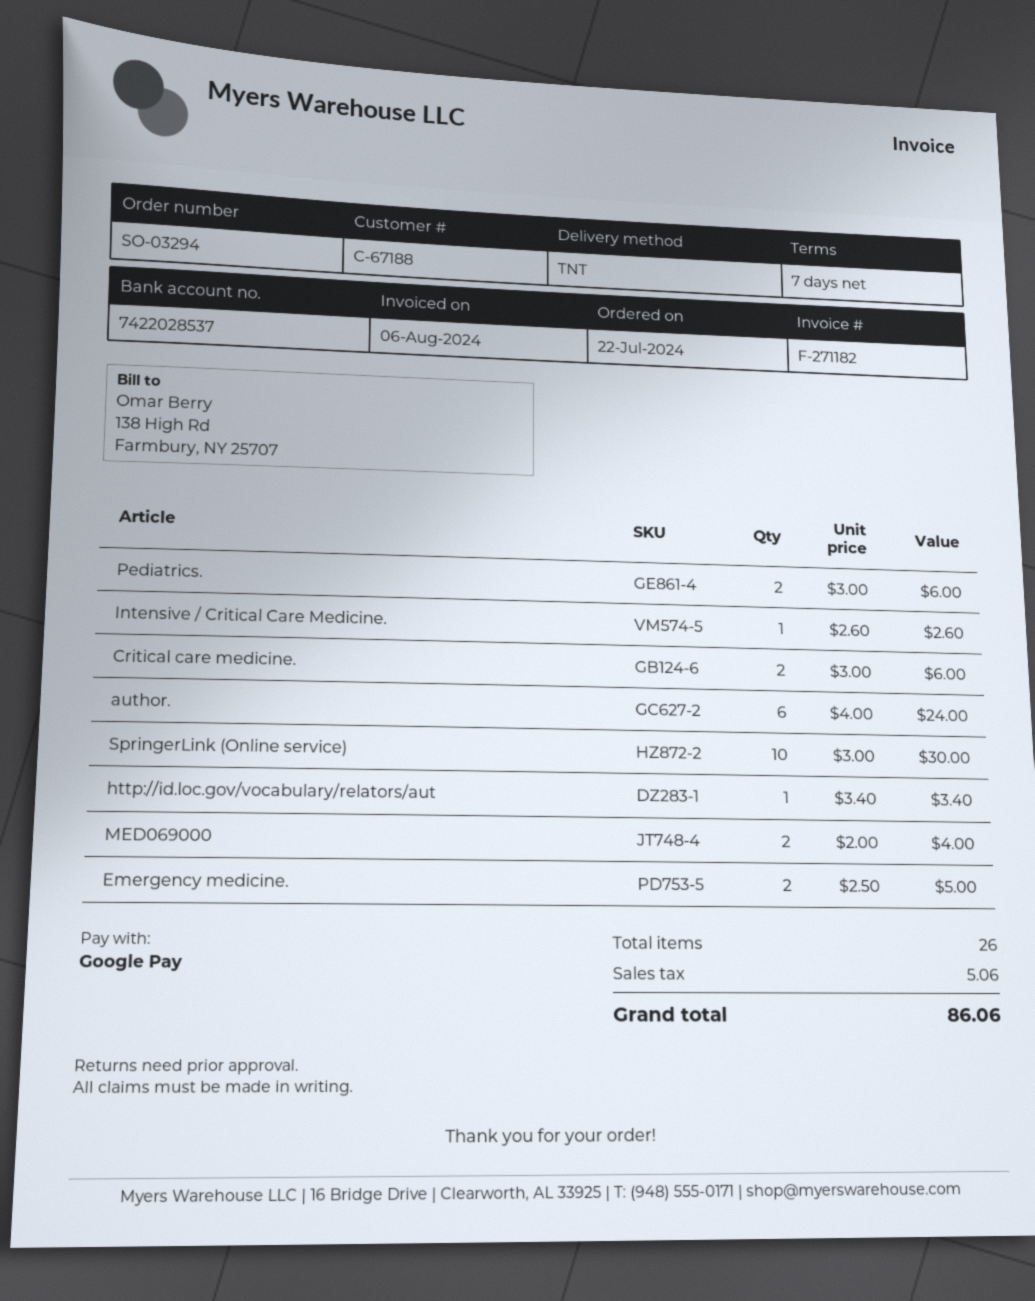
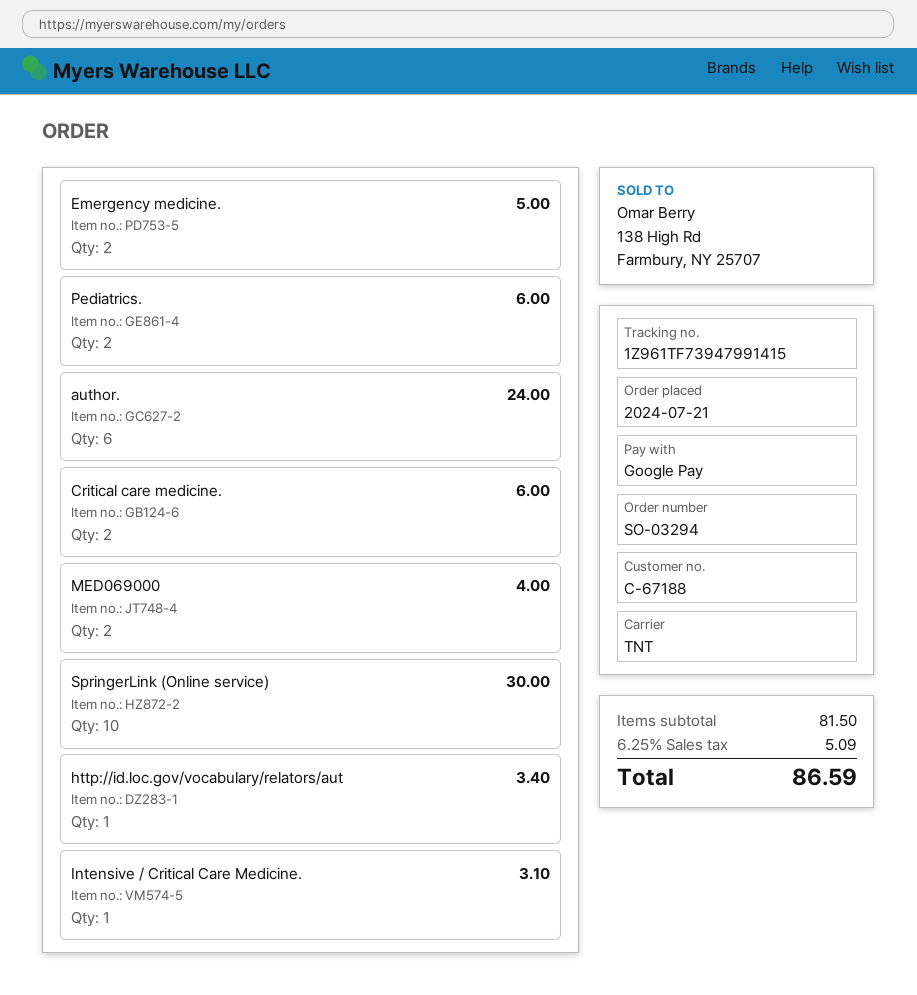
order date: 2024-07-22 -> 2024-07-21
Intensive / Critical Care Medicine.: 1 for 2.60 -> 1 for 3.10
tax: 5.06 -> 5.09
total: 86.06 -> 86.59

